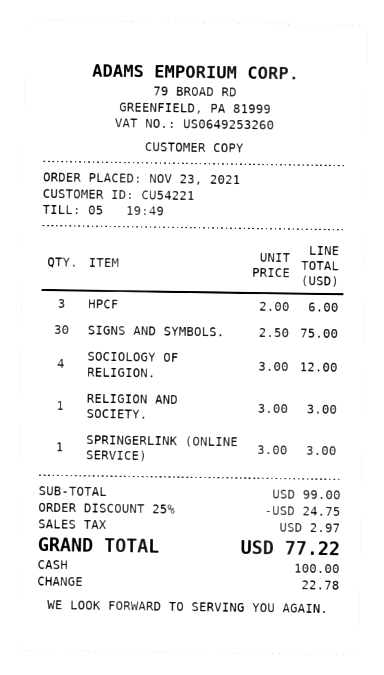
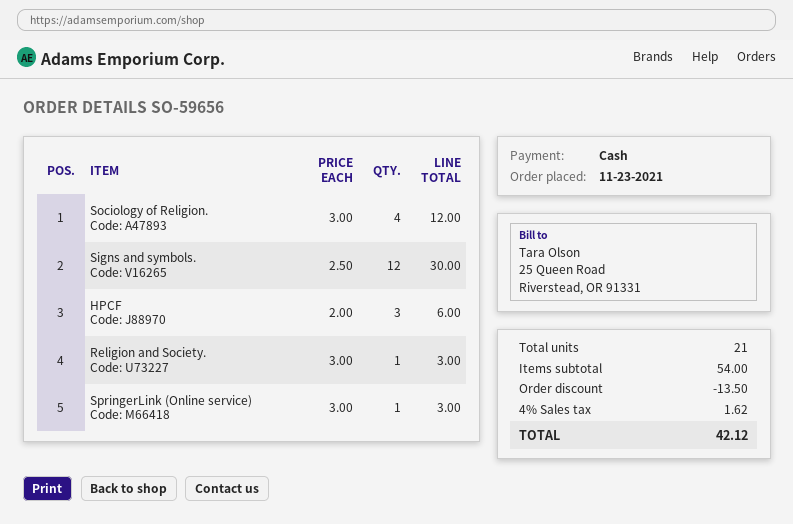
SIGNS AND SYMBOLS.: 30 x 2.50 = 75.00 -> 12 x 2.50 = 30.00
subtotal: 99.00 -> 54.00
discount: 24.75 -> 13.50
tax: 2.97 -> 1.62
total: 77.22 -> 42.12

